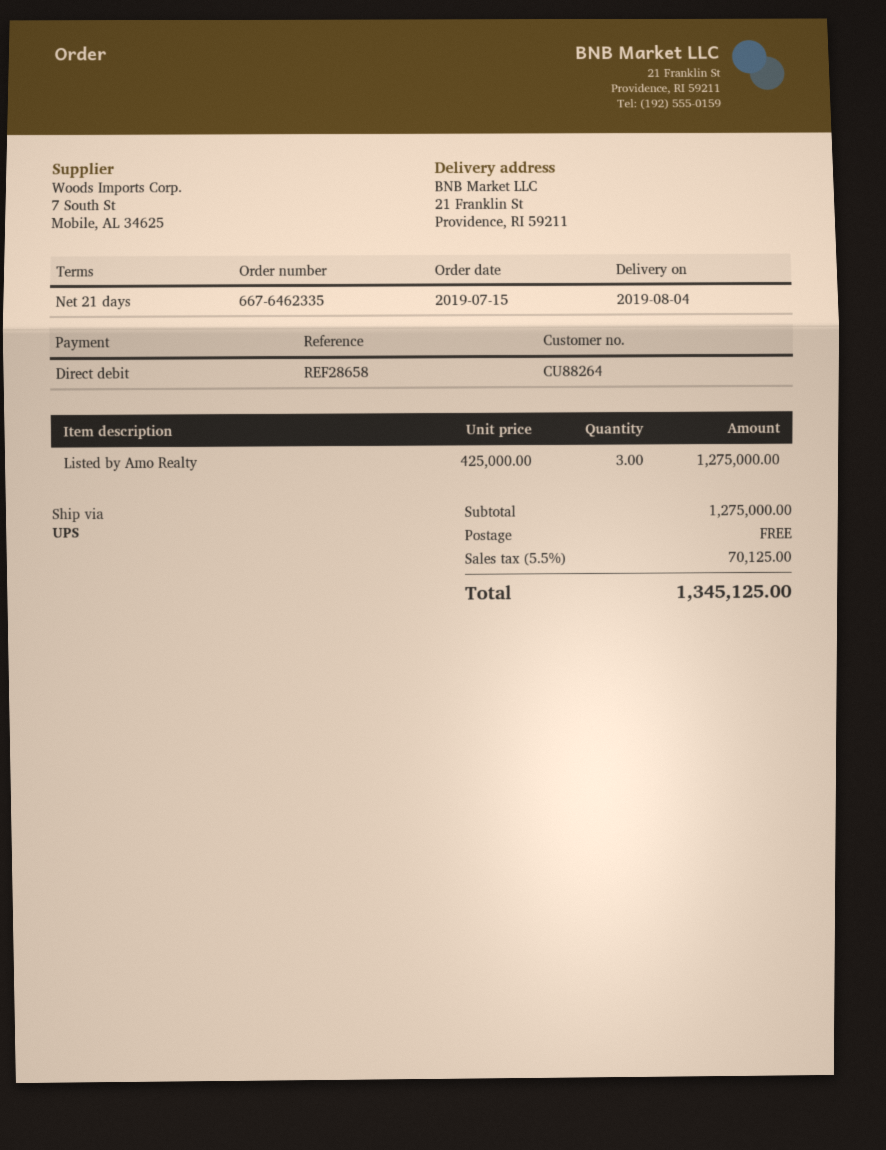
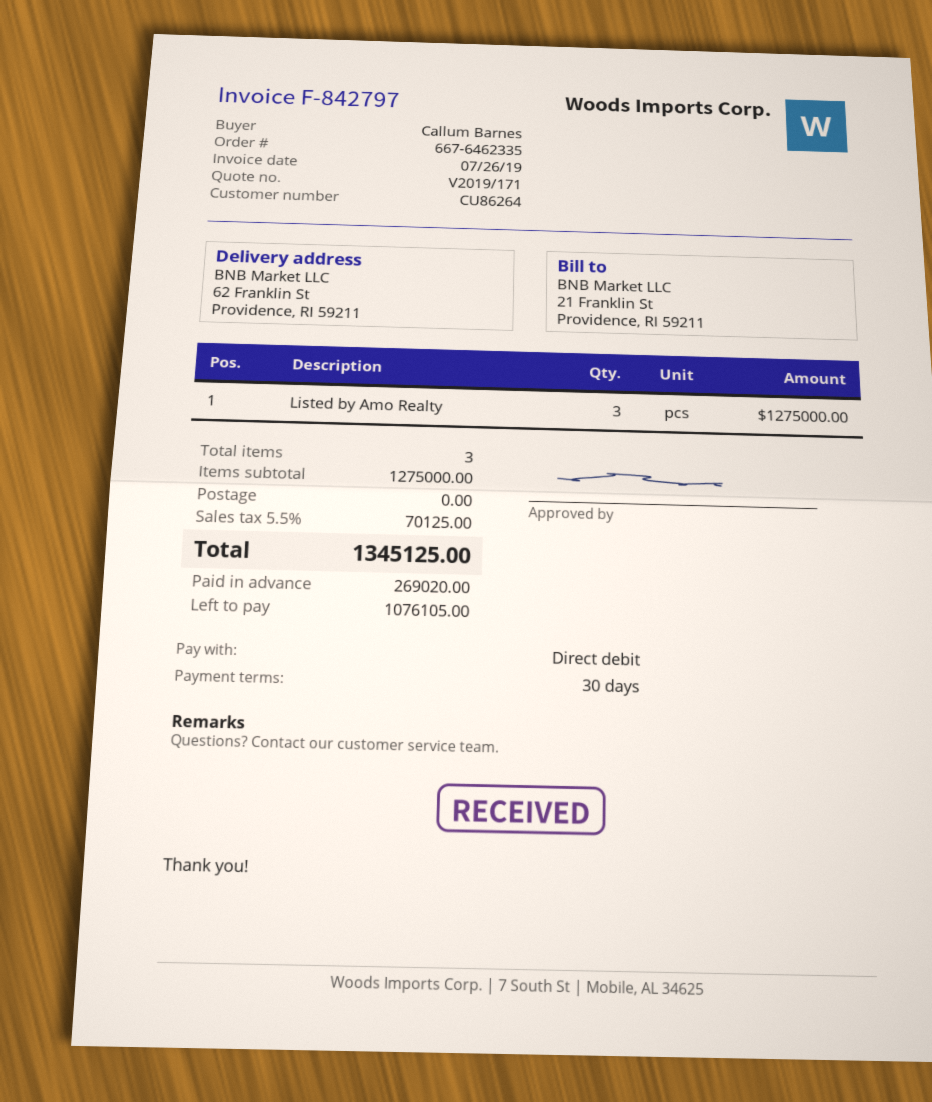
payment terms: 21 days -> 30 days
customer number: CU88264 -> CU86264
ship to: 21 Franklin St, Providence, RI 59211 -> 62 Franklin St, Providence, RI 59211

